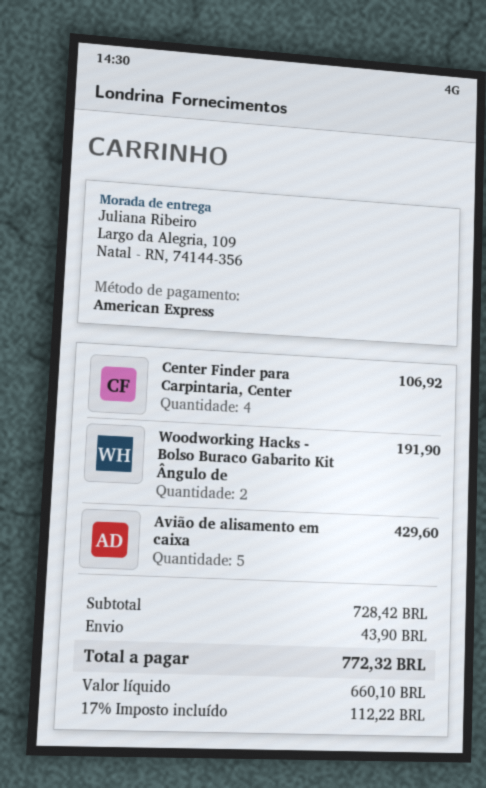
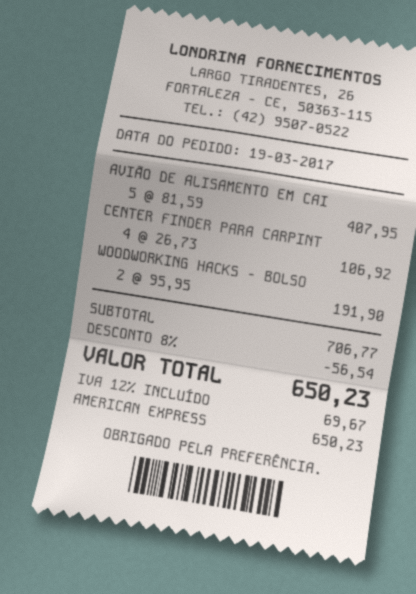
Avião de alisamento em caixa: 5 for 429.60 -> 5 for 407.95
subtotal: 728.42 -> 706.77
discount: none -> 8% = 56.54
shipping: 43.90 -> none
tax: 17% = 112.22 -> 12% = 69.67
total: 772.32 -> 650.23

